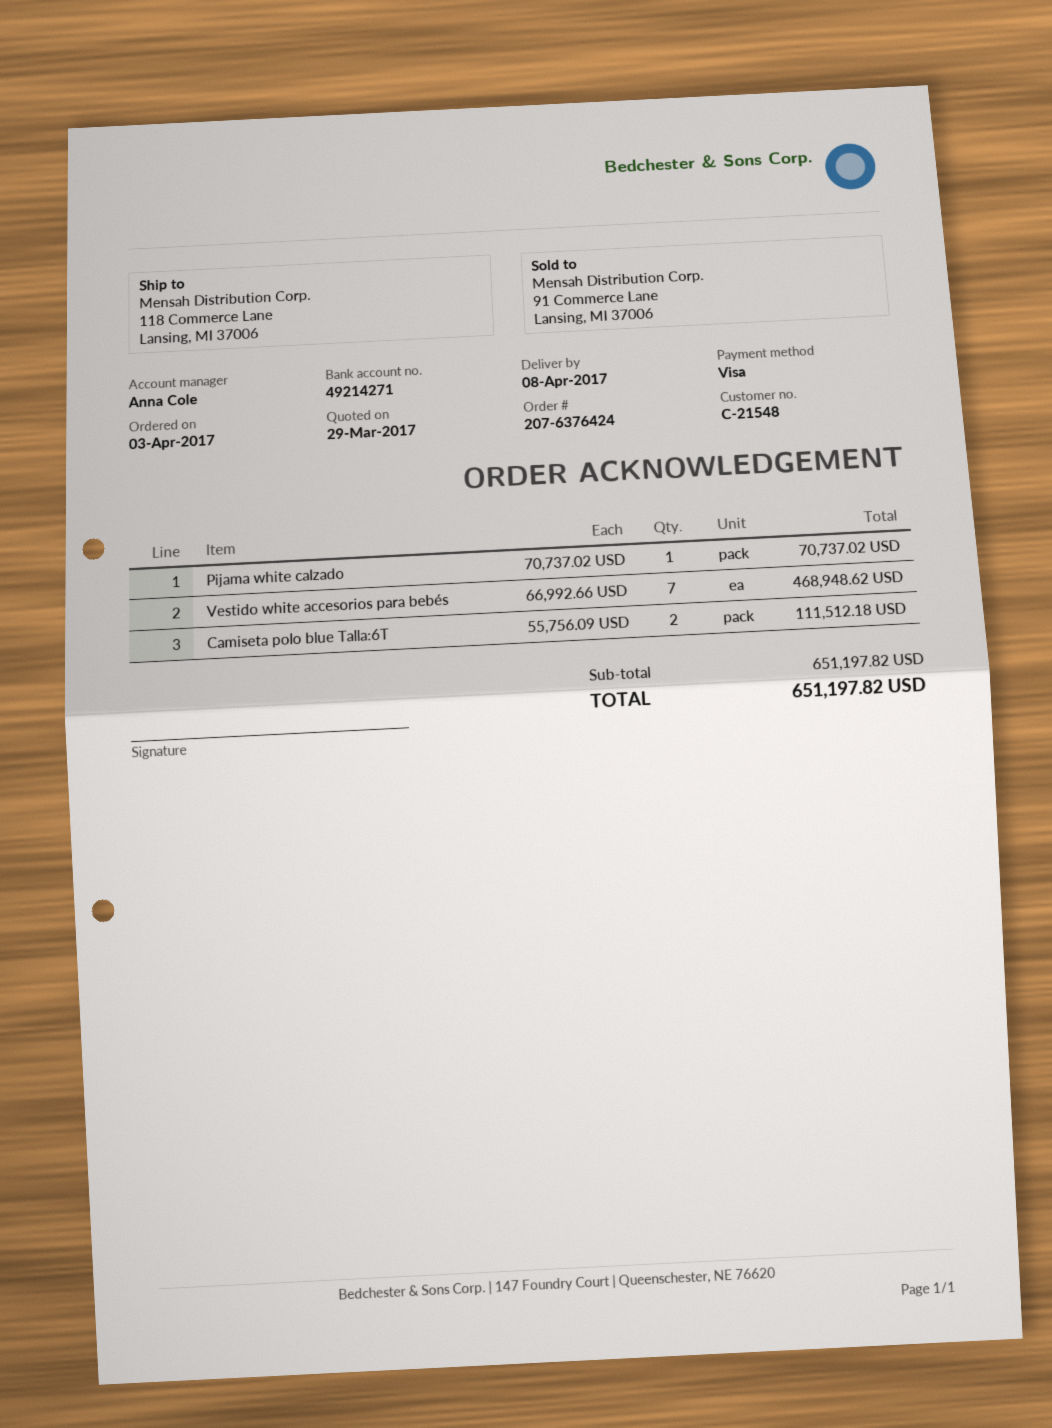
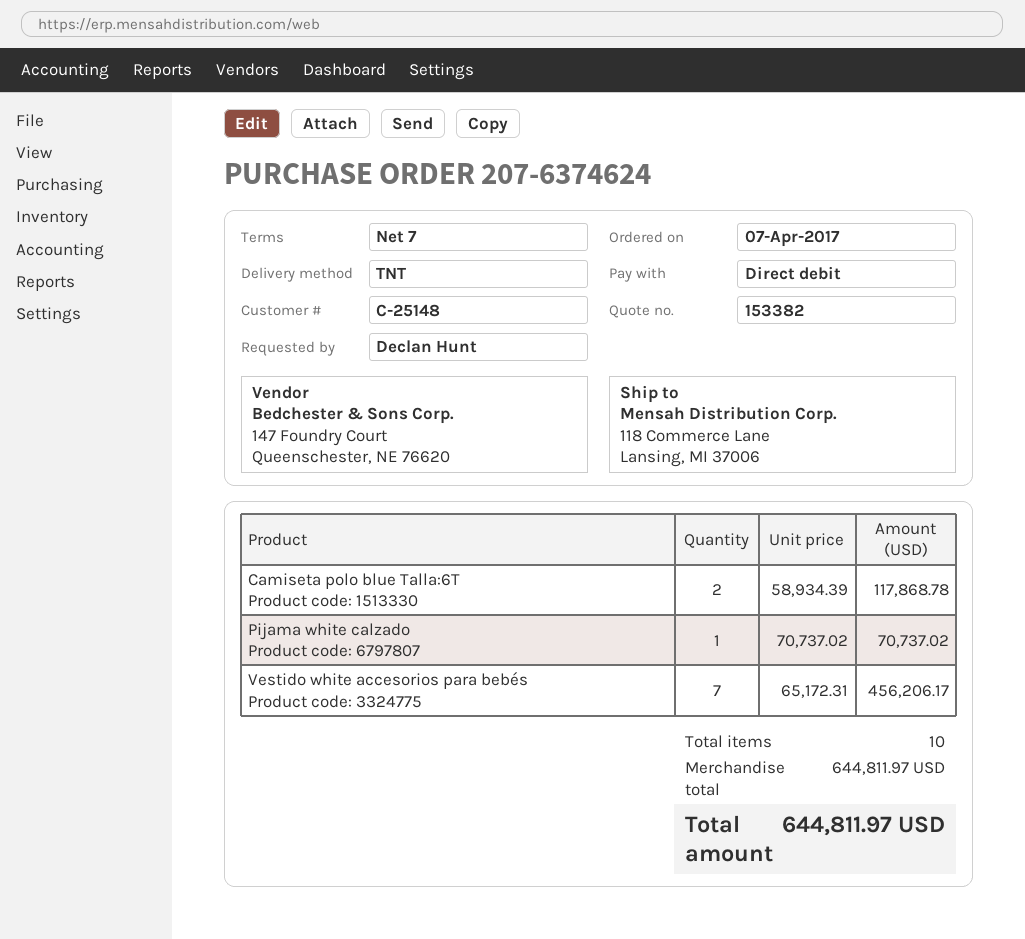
order number: 207-6376424 -> 207-6374624
order date: 2017-04-03 -> 2017-04-07
customer number: C-21548 -> C-25148
payment method: Visa -> direct debit
Vestido white accesorios para bebés: 7 x 66992.66 = 468948.62 -> 7 x 65172.31 = 456206.17
Camiseta polo blue Talla:6T: 2 x 55756.09 = 111512.18 -> 2 x 58934.39 = 117868.78
subtotal: 651197.82 -> 644811.97
total: 651197.82 -> 644811.97

